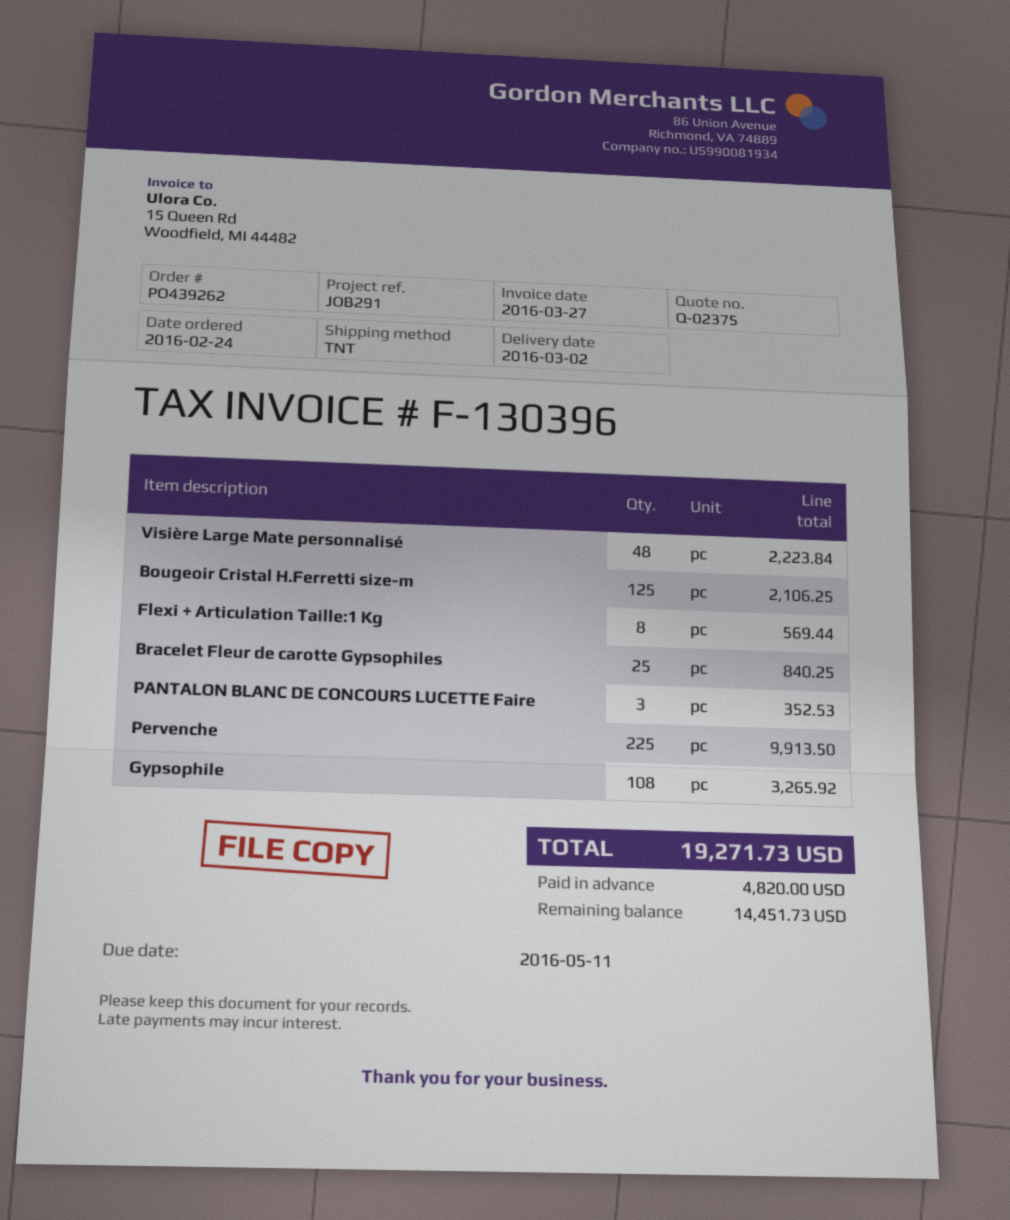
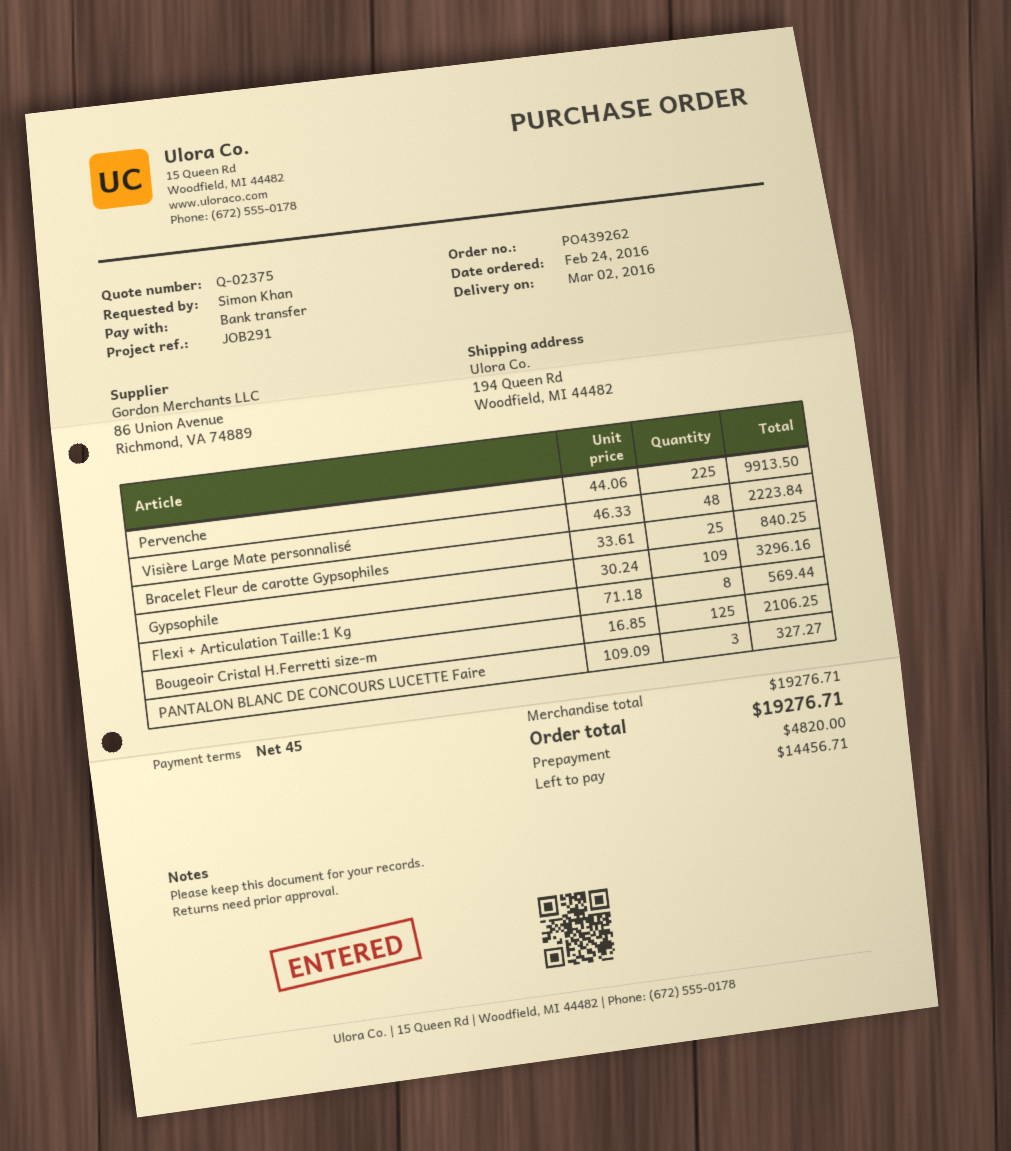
PANTALON BLANC DE CONCOURS LUCETTE Faire: 3 for 352.53 -> 3 for 327.27
Gypsophile: 108 for 3265.92 -> 109 for 3296.16
total: 19271.73 -> 19276.71
balance: 14451.73 -> 14456.71

